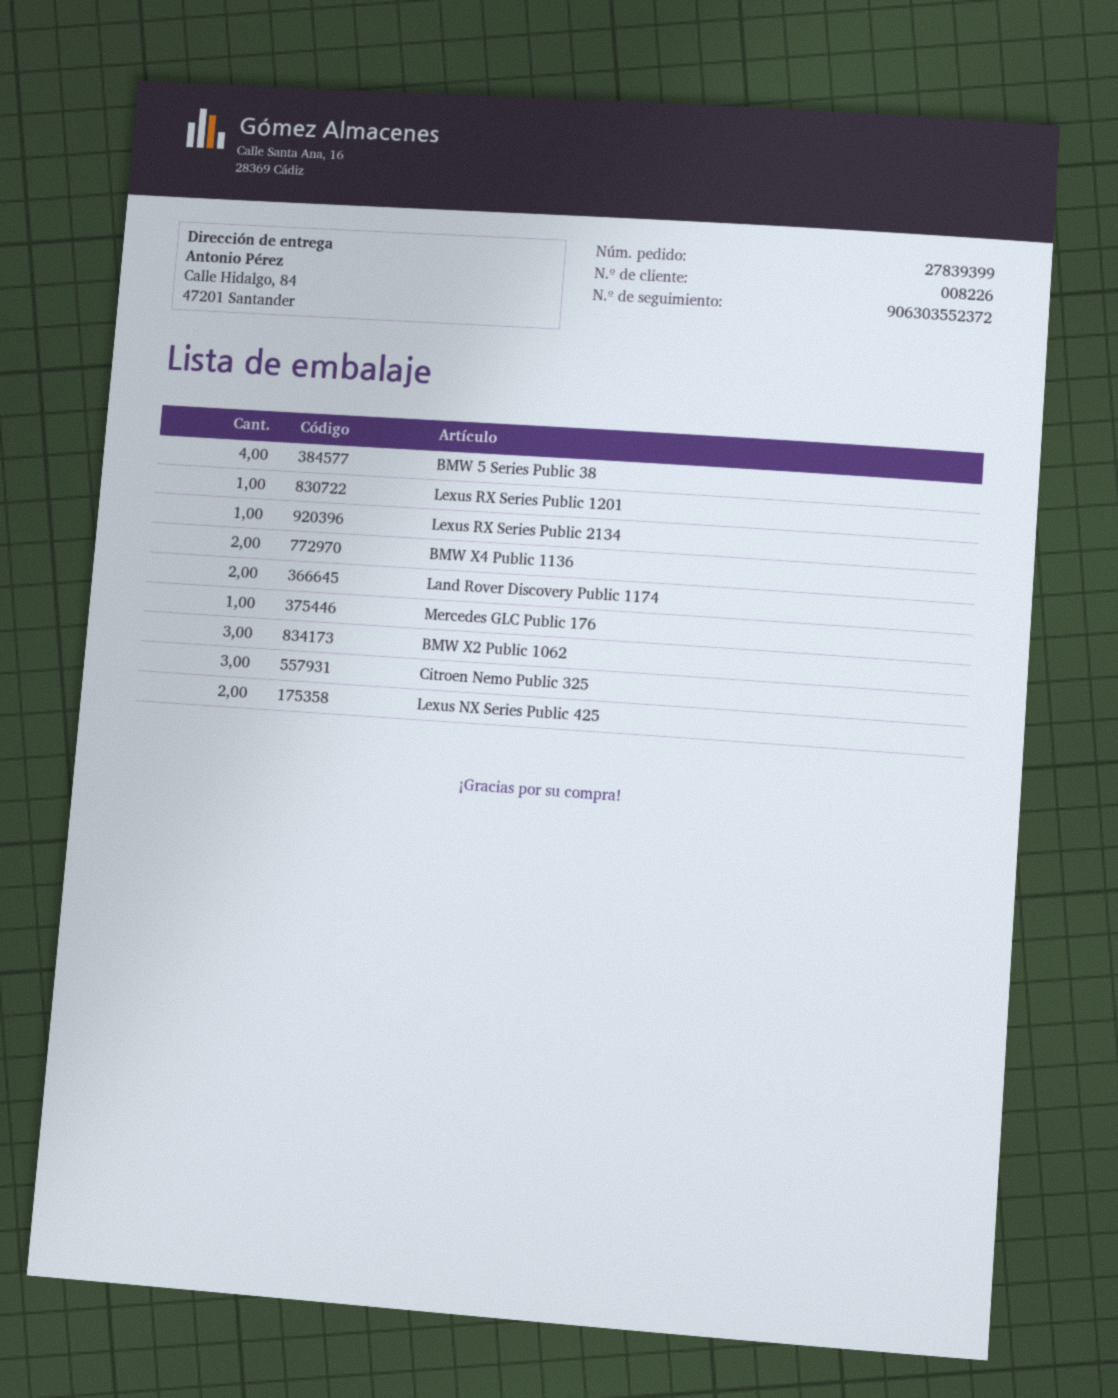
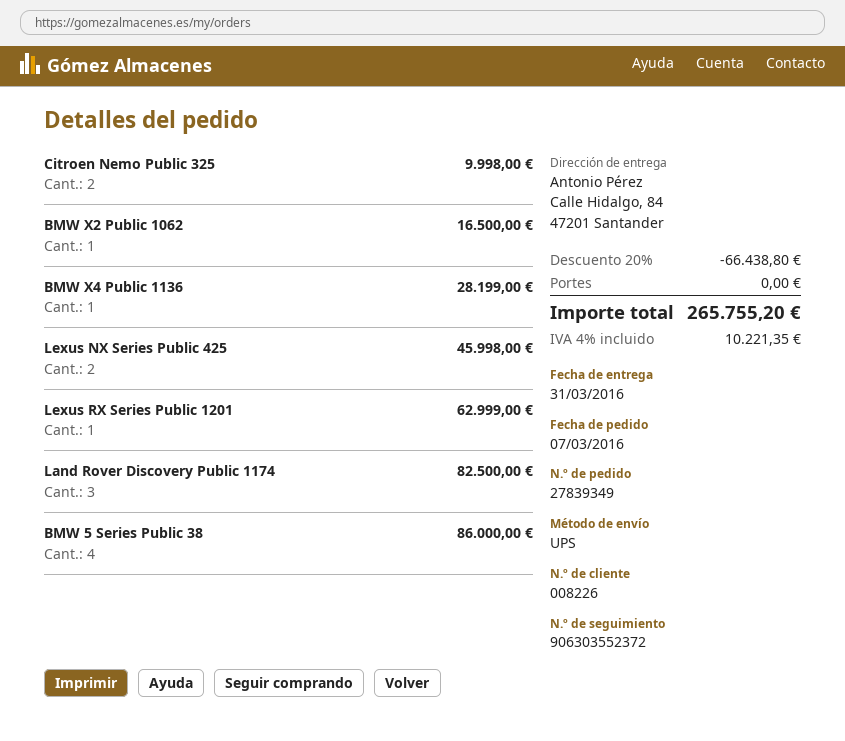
order number: 27839399 -> 27839349
Lexus RX Series Public 2134: 1 -> none
BMW X4 Public 1136: 2 -> 1
Land Rover Discovery Public 1174: 2 -> 3
Mercedes GLC Public 176: 1 -> none
BMW X2 Public 1062: 3 -> 1
Citroen Nemo Public 325: 3 -> 2

